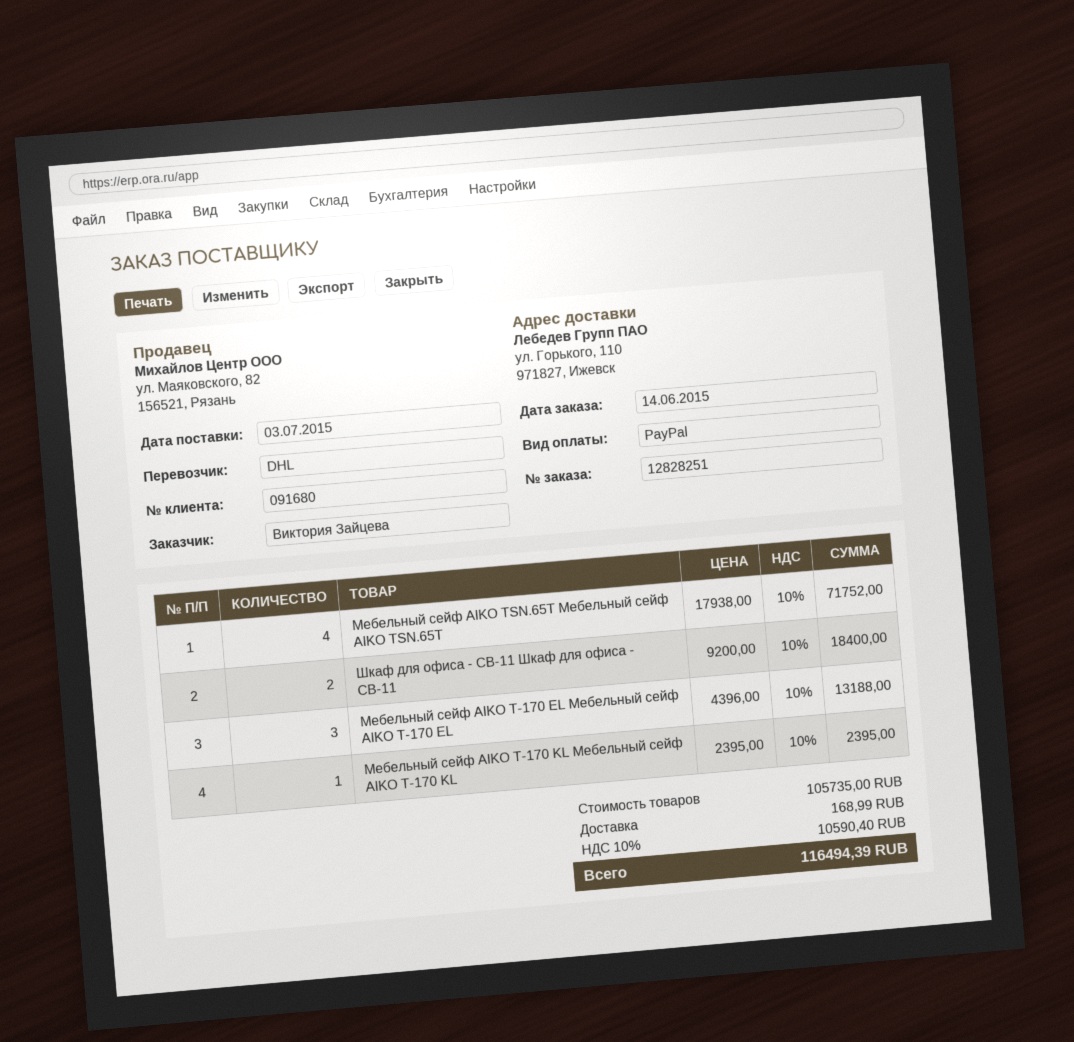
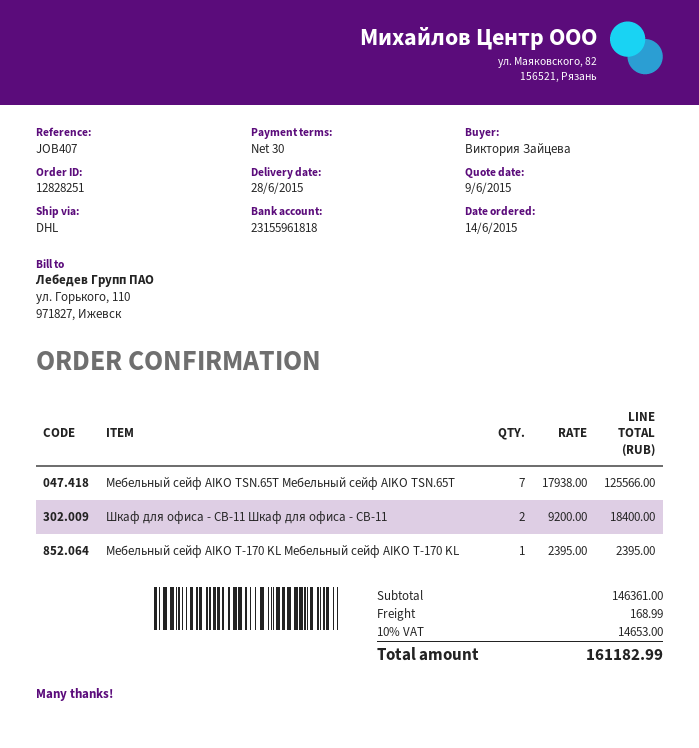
delivery date: 2015-07-03 -> 2015-06-28
Мебельный сейф AIKO TSN.65T Мебельный сейф AIKO TSN.65T: 4 x 17938.00 = 71752.00 -> 7 x 17938.00 = 125566.00
Мебельный сейф AIKO T-170 EL Мебельный сейф AIKO T-170 EL: 3 x 4396.00 = 13188.00 -> none
subtotal: 105735.00 -> 146361.00
tax: 10% = 10590.40 -> 10% = 14653.00
total: 116494.39 -> 161182.99

